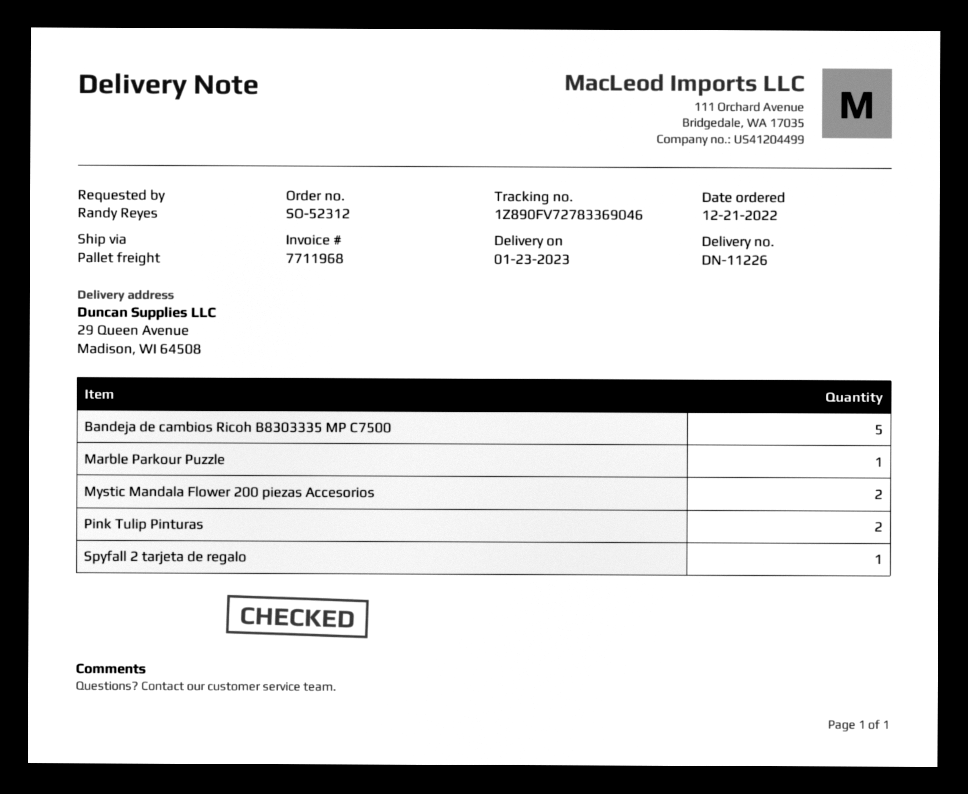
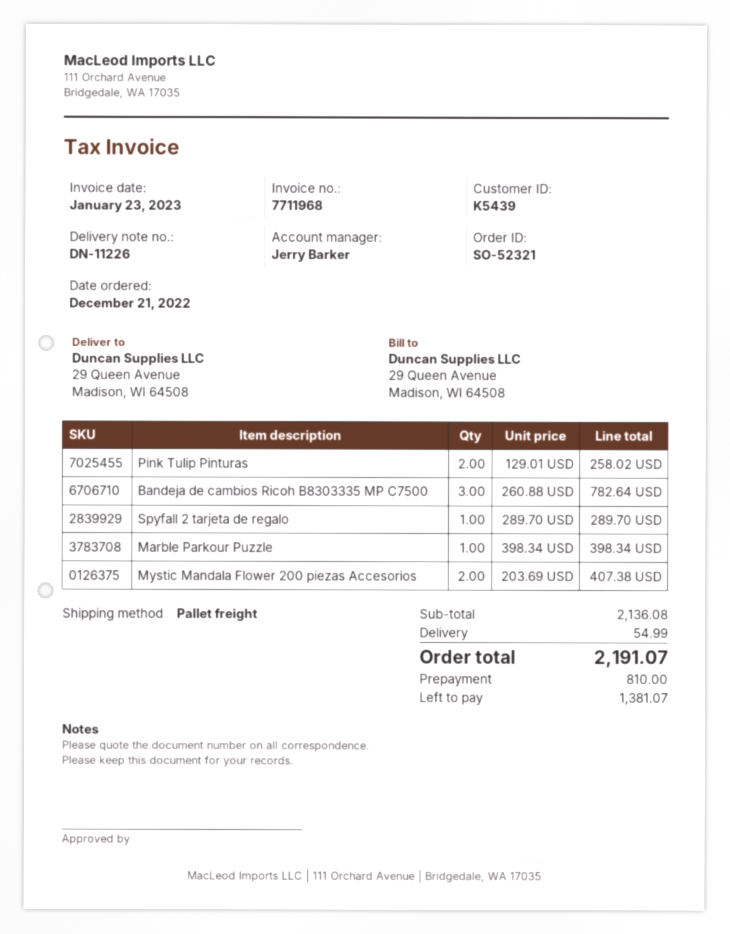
order number: SO-52312 -> SO-52321
Bandeja de cambios Ricoh B8303335 MP C7500: 5 -> 3

